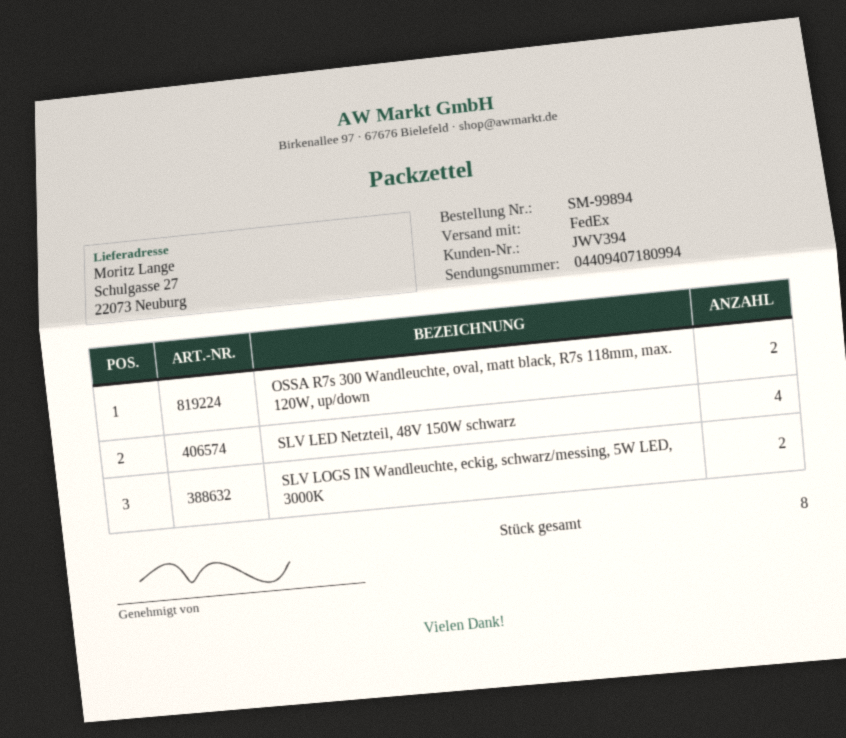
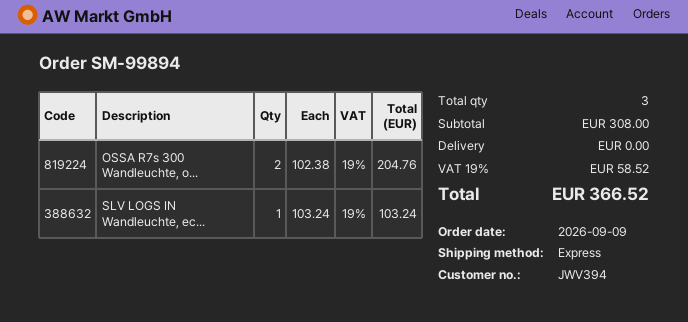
shipping method: FedEx -> express
SLV LED Netzteil, 48V 150W schwarz: 4 -> none
SLV LOGS IN Wandleuchte, eckig, schwarz/messing, 5W LED, 3000K: 2 -> 1
total quantity: 8 -> 3

